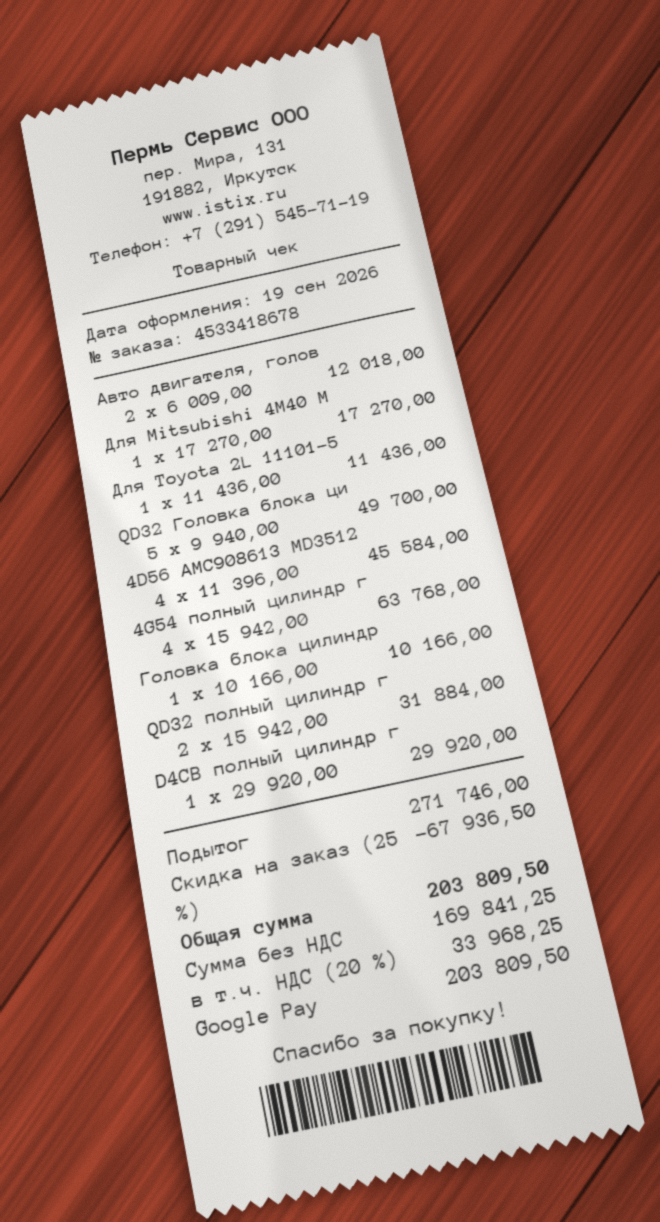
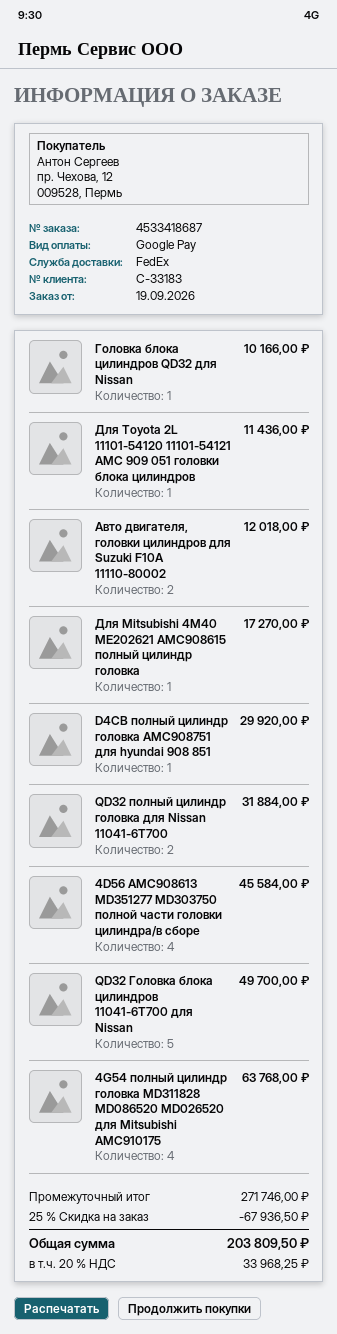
order number: 4533418678 -> 4533418687

